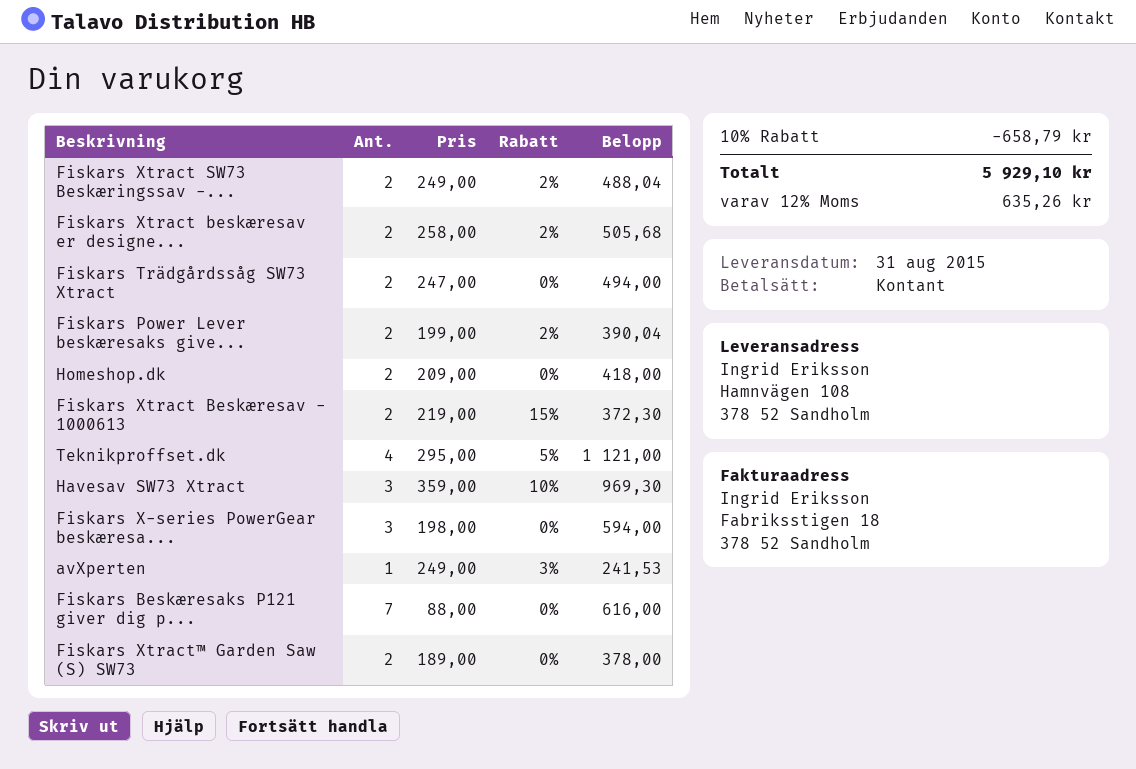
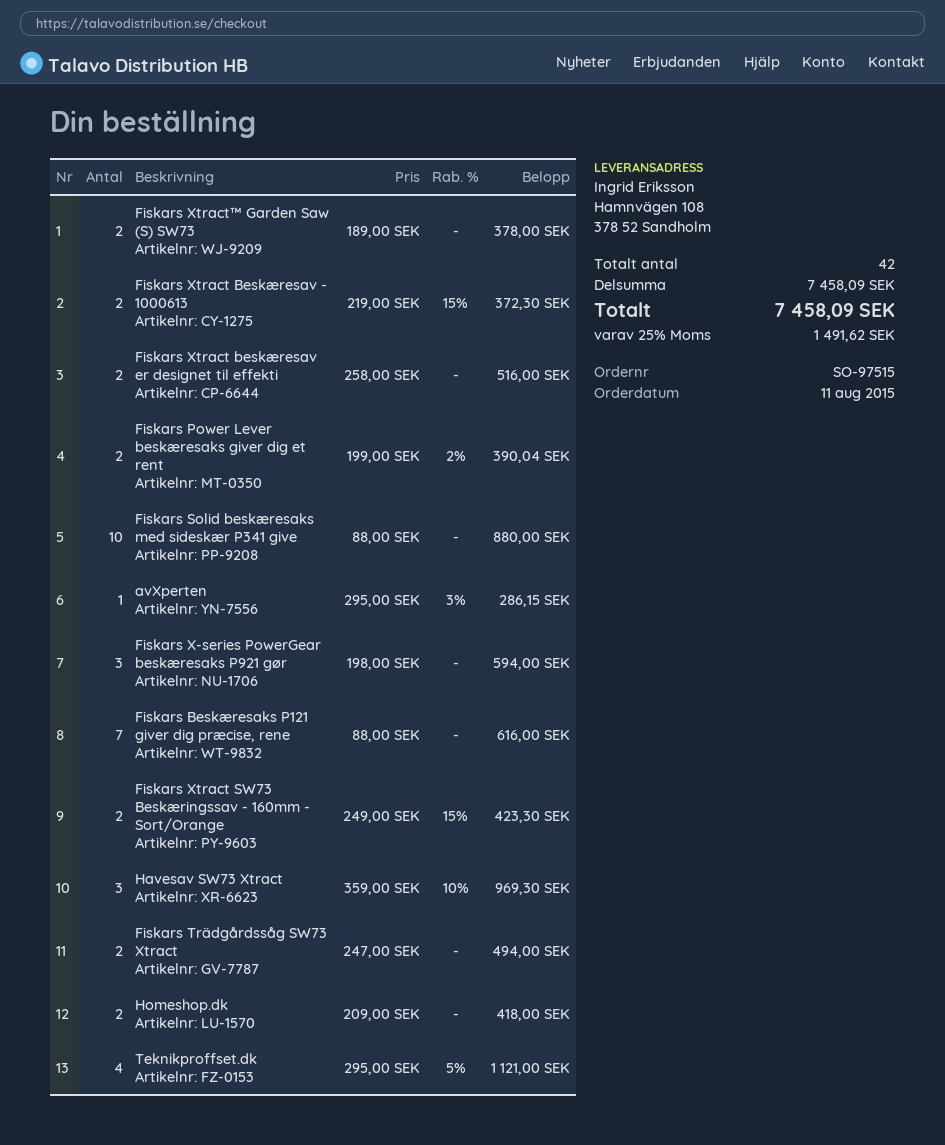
Fiskars Xtract SW73 Beskæringssav -...: 2 x 249.00 - 2% = 488.04 -> 2 x 249.00 - 15% = 423.30
Fiskars Xtract beskæresav er designe...: 2 x 258.00 - 2% = 505.68 -> 2 x 258.00 = 516.00
avXperten: 1 x 249.00 - 3% = 241.53 -> 1 x 295.00 - 3% = 286.15
Fiskars Solid beskæresaks med sideskær P341 give: none -> 10 x 88.00 = 880.00
discount: 10% = 658.79 -> none
tax: 12% = 635.26 -> 25% = 1491.62
total: 5929.10 -> 7458.09

